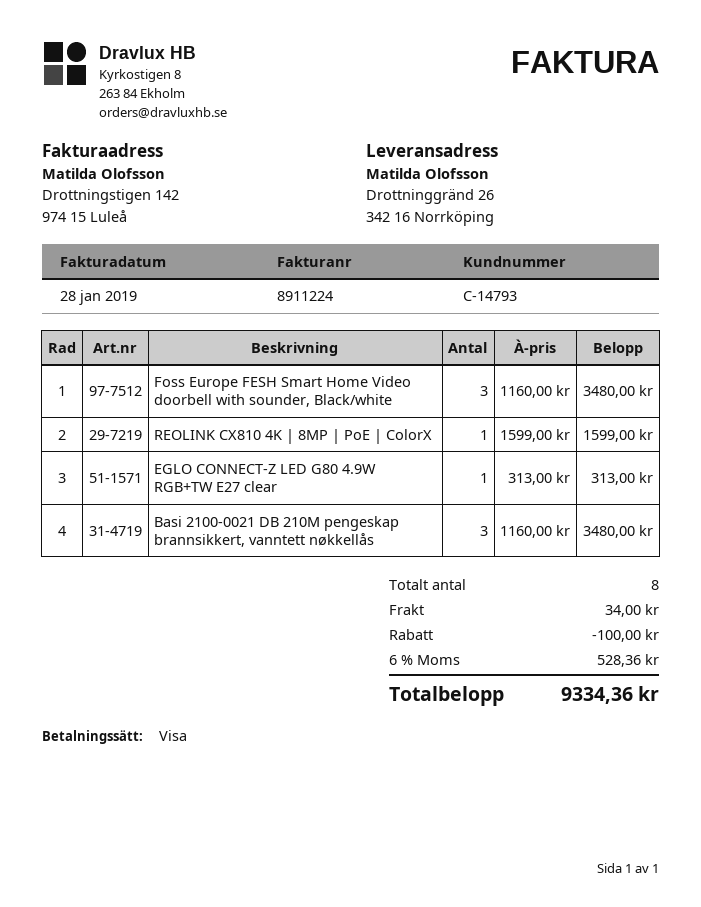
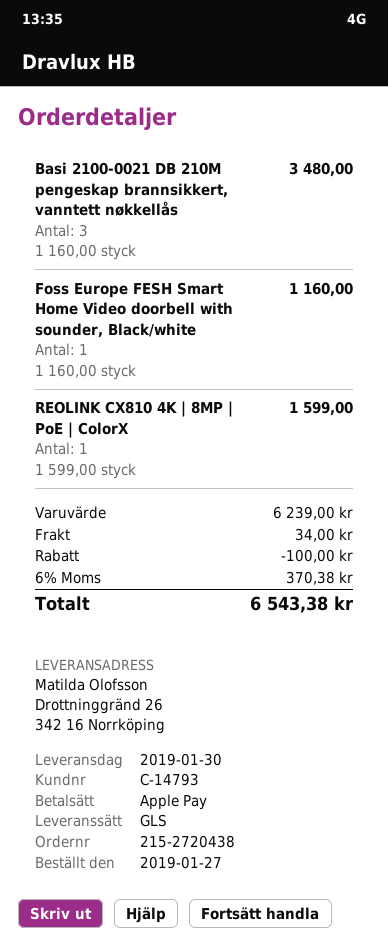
payment method: Visa -> Apple Pay
Foss Europe FESH Smart Home Video doorbell with sounder, Black/white: 3 x 1160.00 = 3480.00 -> 1 x 1160.00 = 1160.00
EGLO CONNECT-Z LED G80 4.9W RGB+TW E27 clear: 1 x 313.00 = 313.00 -> none
tax: 6% = 528.36 -> 6% = 370.38
total: 9334.36 -> 6543.38

